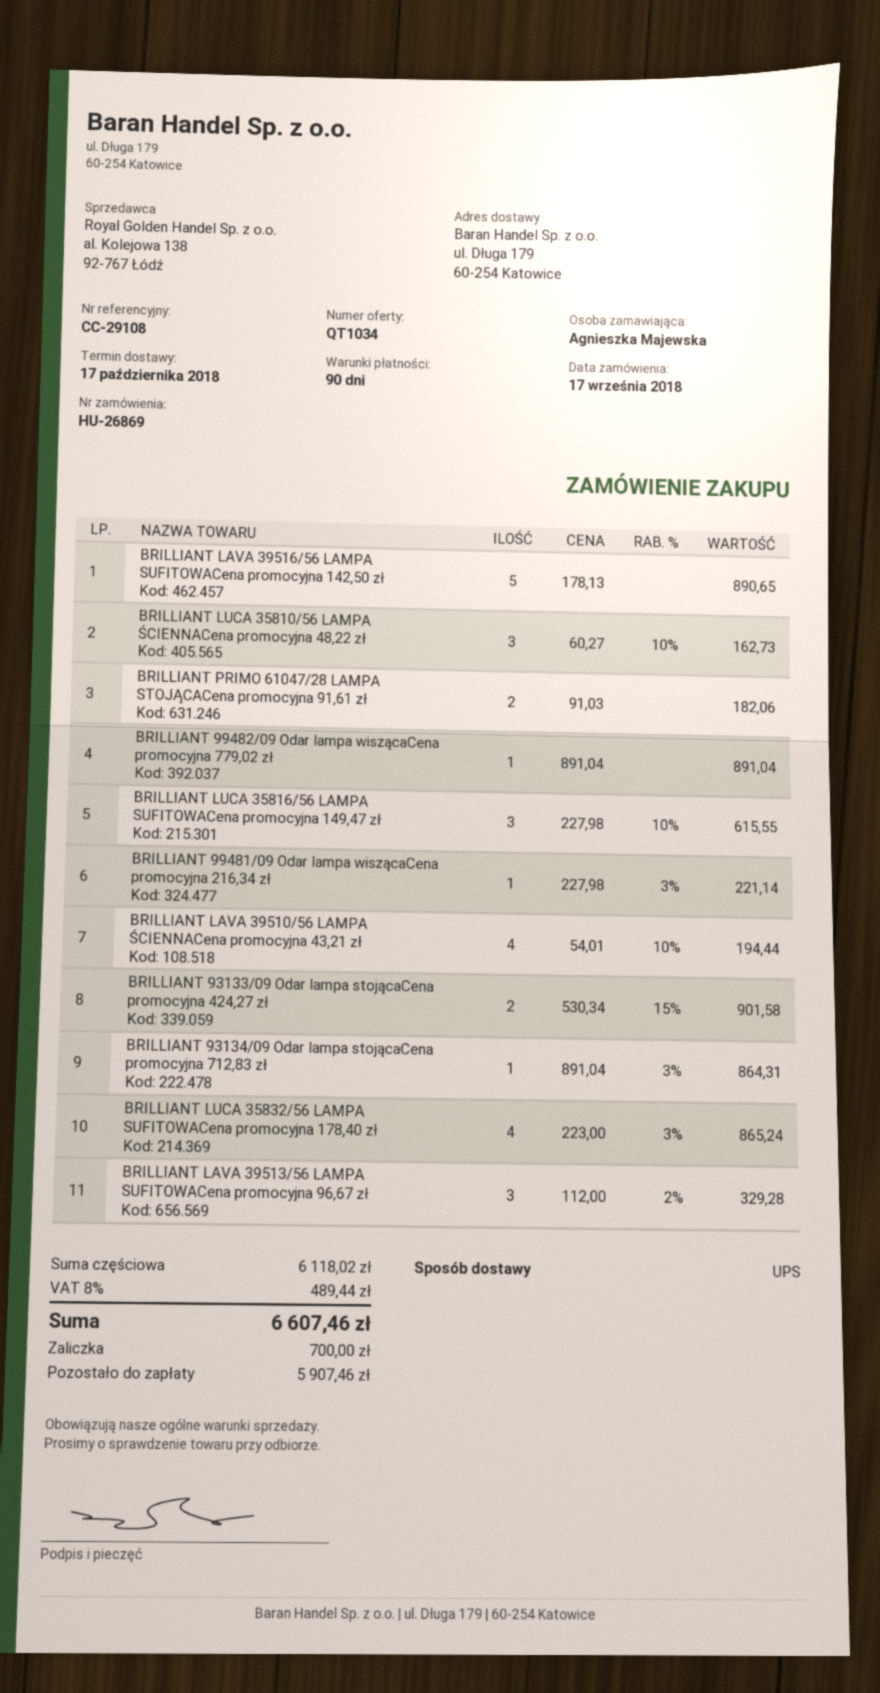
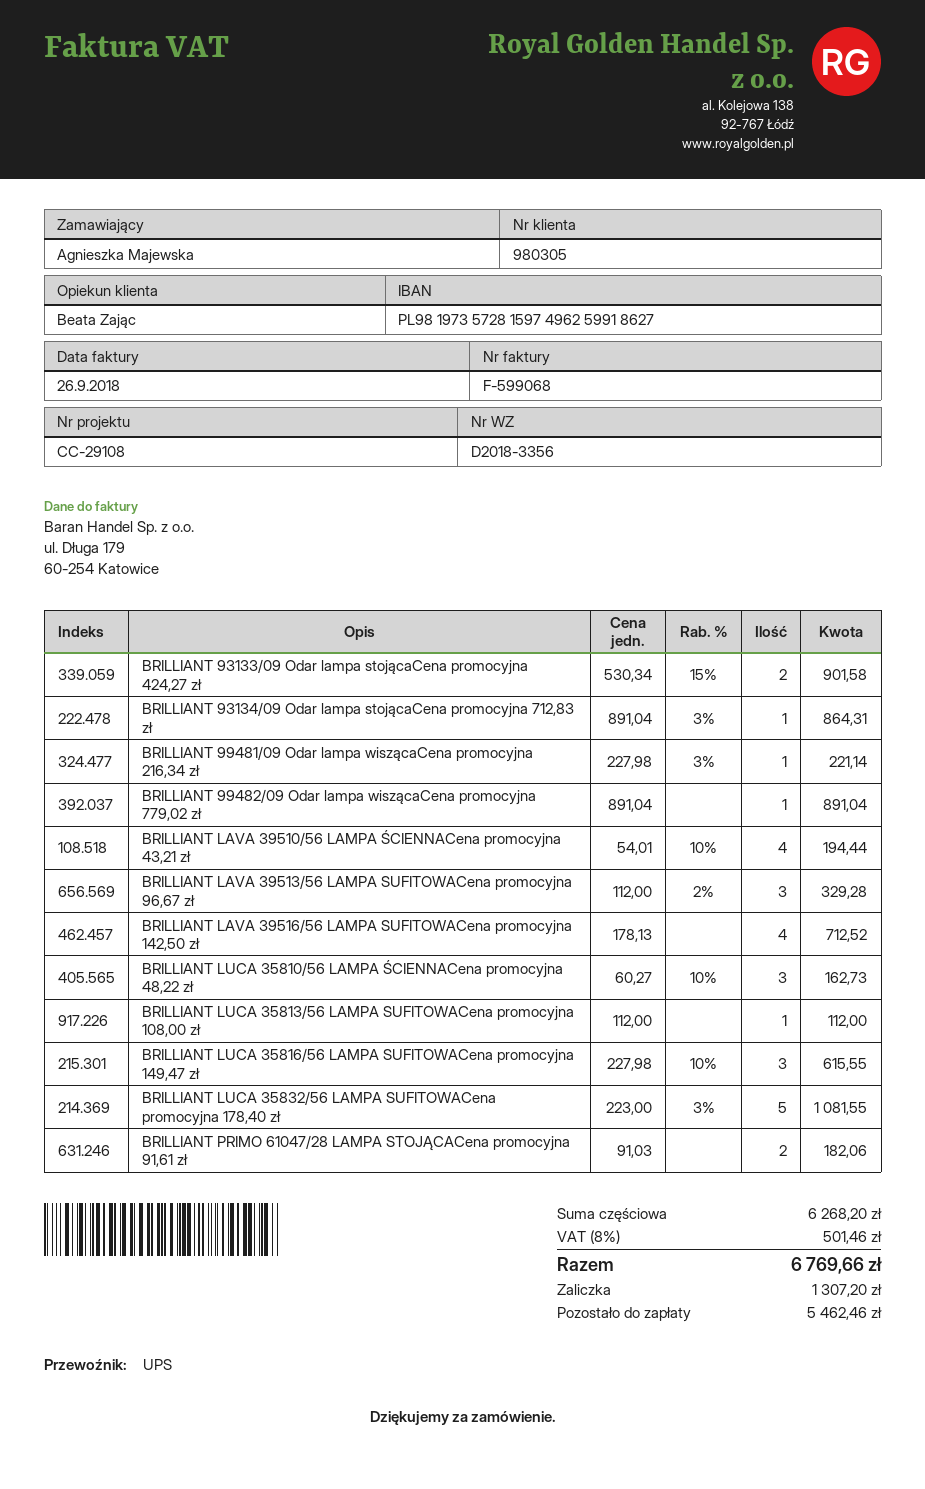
BRILLIANT LAVA 39516/56 LAMPA SUFITOWACena promocyjna 142,50 zł: 5 x 178.13 = 890.65 -> 4 x 178.13 = 712.52
BRILLIANT LUCA 35832/56 LAMPA SUFITOWACena promocyjna 178,40 zł: 4 x 223.00 - 3% = 865.24 -> 5 x 223.00 - 3% = 1081.55
BRILLIANT LUCA 35813/56 LAMPA SUFITOWACena promocyjna 108,00 zł: none -> 1 x 112.00 = 112.00
subtotal: 6118.02 -> 6268.20
tax: 8% = 489.44 -> 8% = 501.46
total: 6607.46 -> 6769.66
deposit: 700.00 -> 1307.20
balance: 5907.46 -> 5462.46

